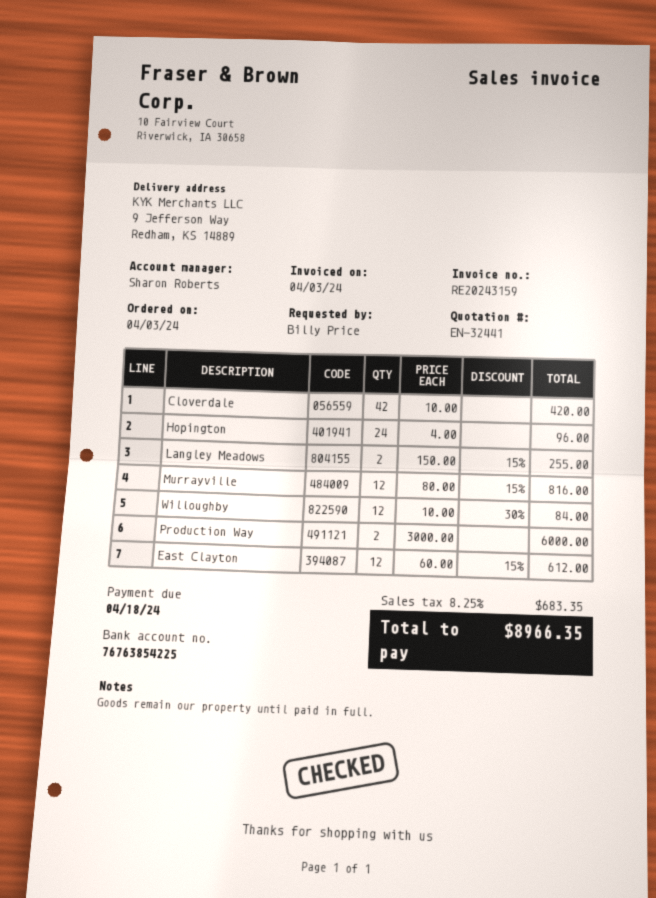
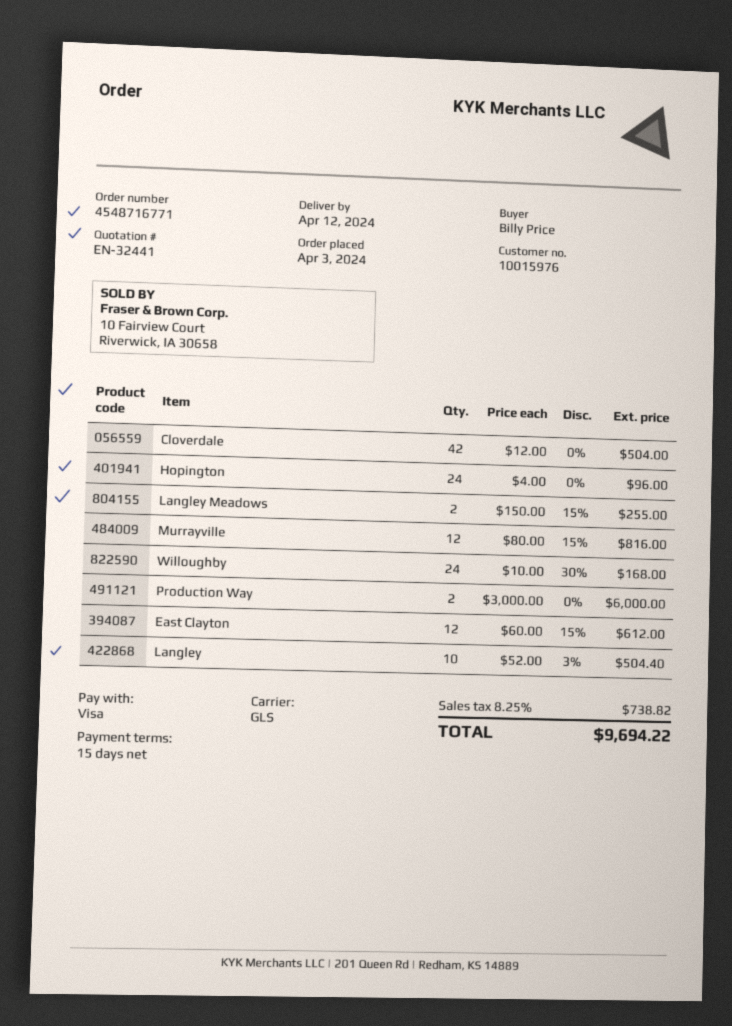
Cloverdale: 42 x 10.00 = 420.00 -> 42 x 12.00 = 504.00
Willoughby: 12 x 10.00 - 30% = 84.00 -> 24 x 10.00 - 30% = 168.00
Langley: none -> 10 x 52.00 - 3% = 504.40
tax: 8.25% = 683.35 -> 8.25% = 738.82
total: 8966.35 -> 9694.22

